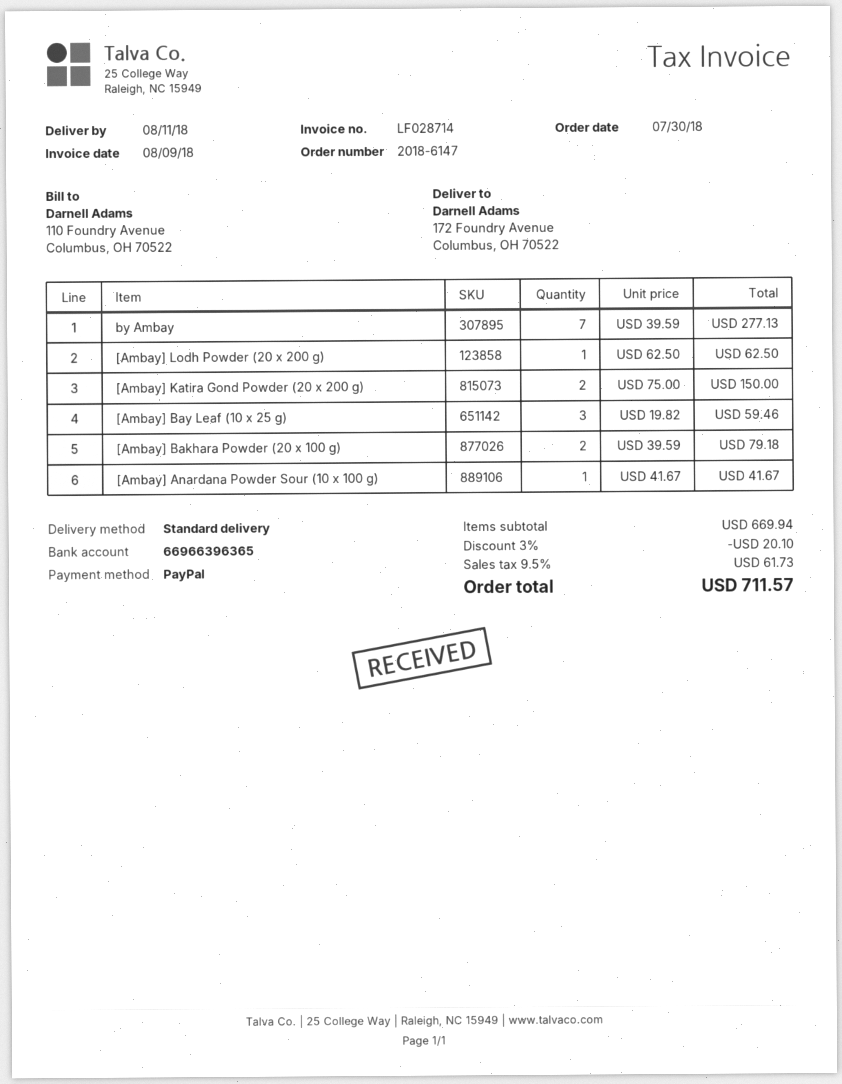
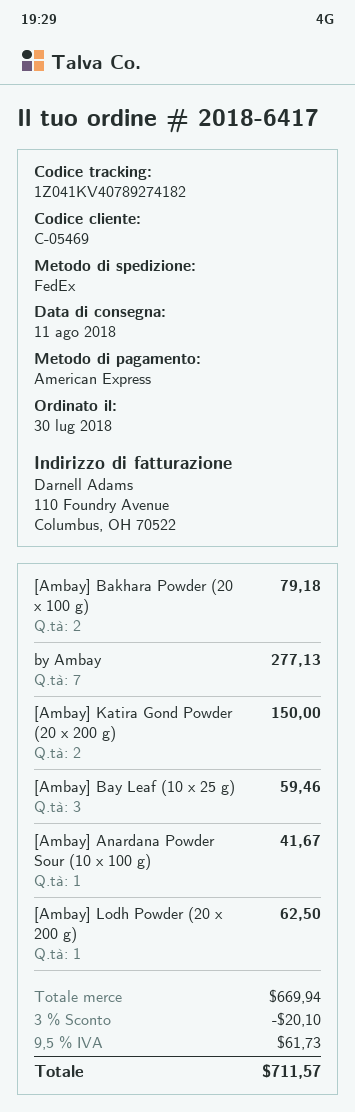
order number: 2018-6147 -> 2018-6417
payment method: PayPal -> American Express
shipping method: standard -> FedEx

